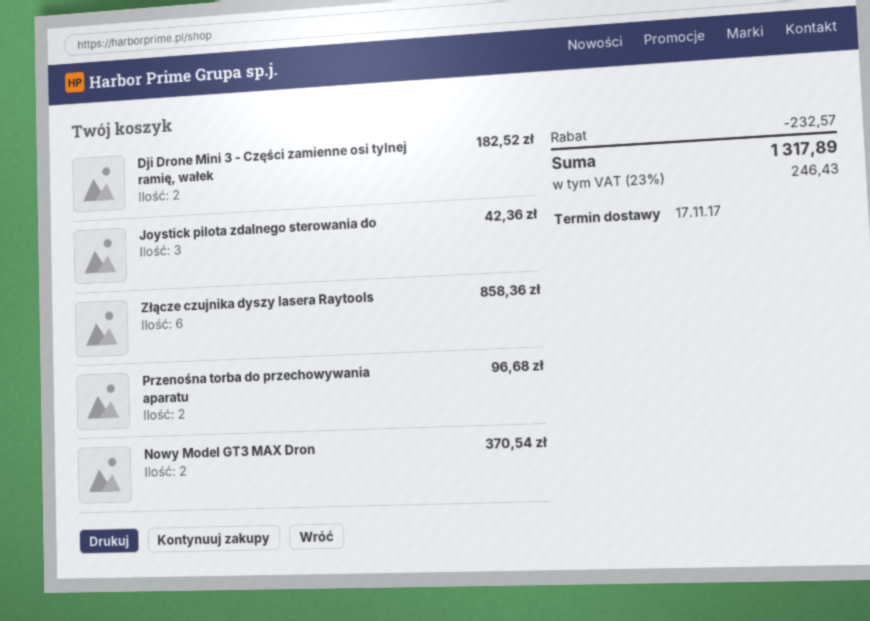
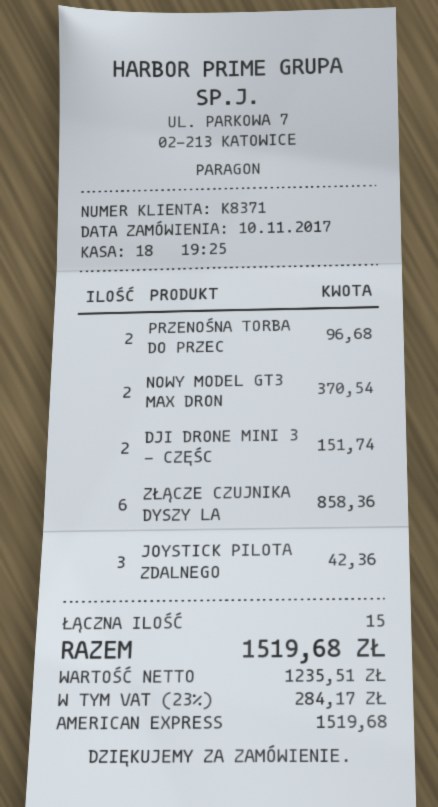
Dji Drone Mini 3 - Części zamienne osi tylnej ramię, wałek: 2 for 182.52 -> 2 for 151.74
discount: 232.57 -> none
tax: 23% = 246.43 -> 23% = 284.17
total: 1317.89 -> 1519.68

